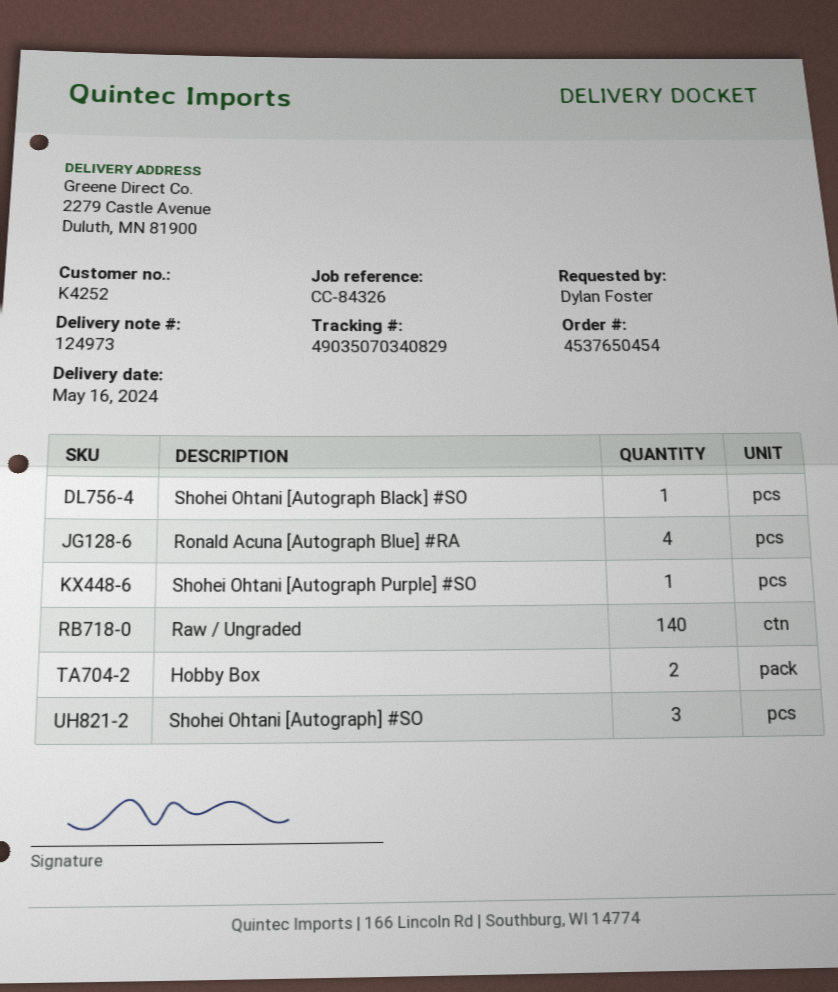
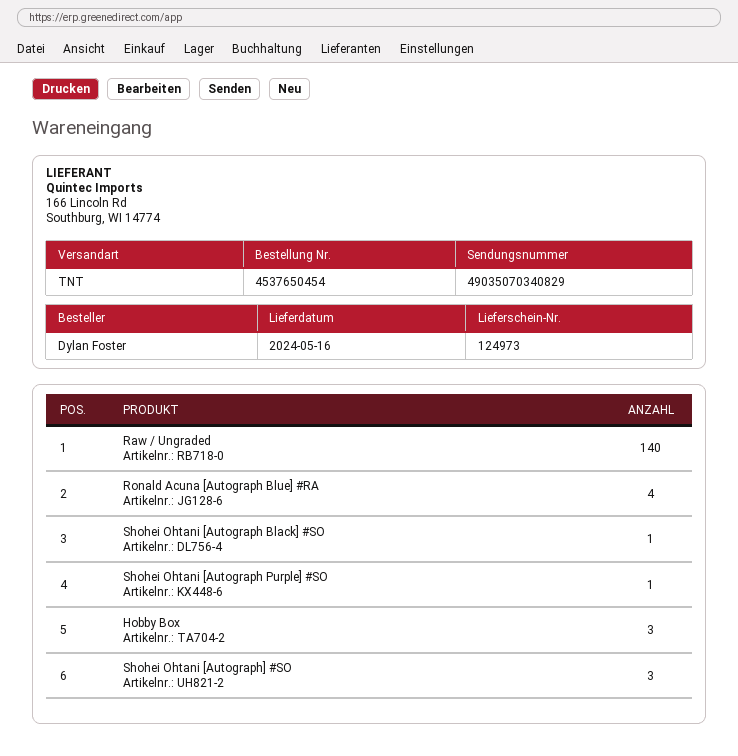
Hobby Box: 2 -> 3

